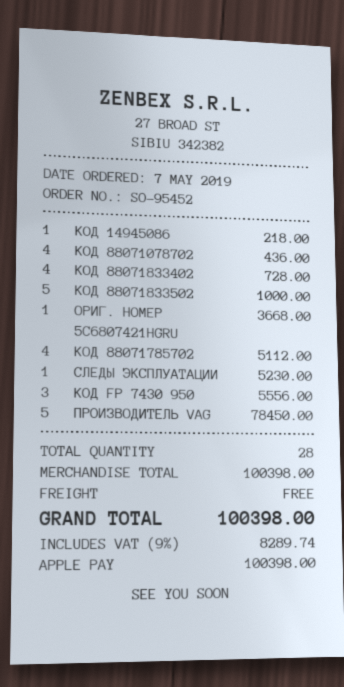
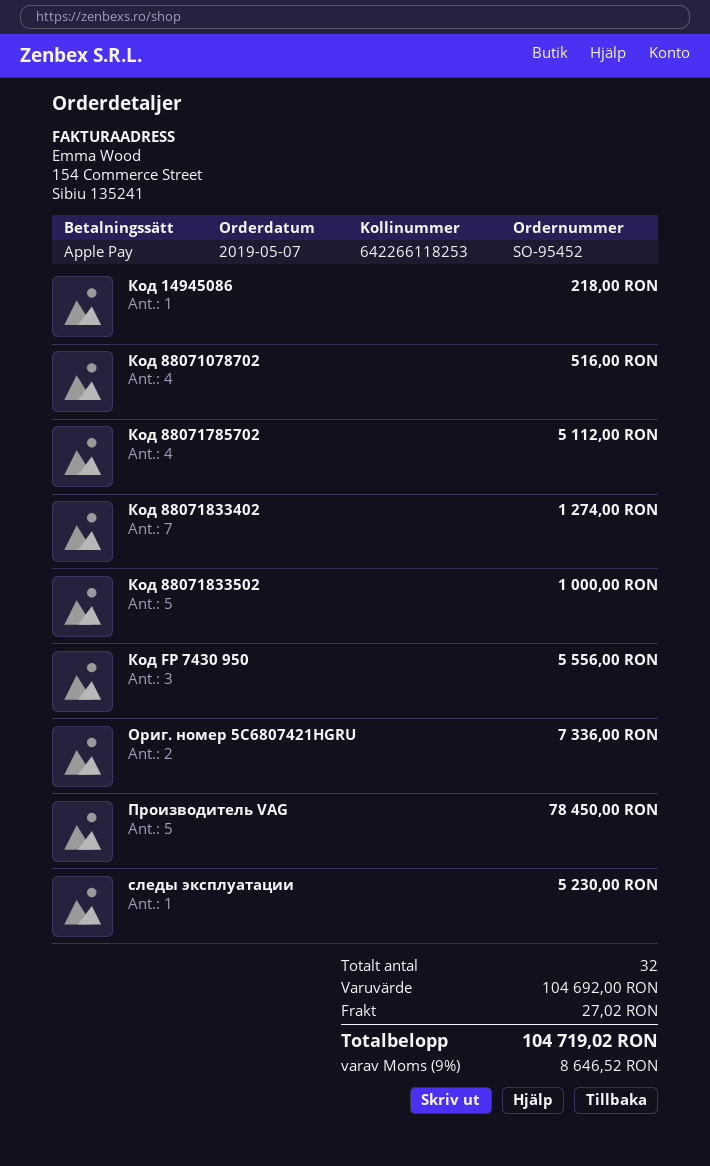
КОД 88071078702: 4 for 436.00 -> 4 for 516.00
КОД 88071833402: 4 for 728.00 -> 7 for 1274.00
ОРИГ. НОМЕР 5C6807421HGRU: 1 for 3668.00 -> 2 for 7336.00
total quantity: 28 -> 32
subtotal: 100398.00 -> 104692.00
shipping: 0.00 -> 27.02
tax: 9% = 8289.74 -> 9% = 8646.52
total: 100398.00 -> 104719.02

